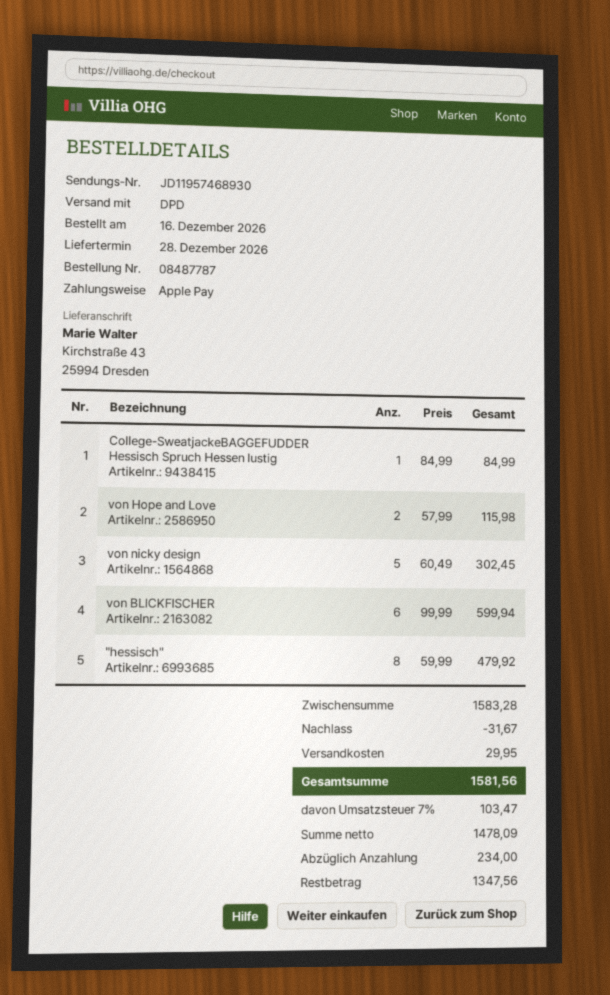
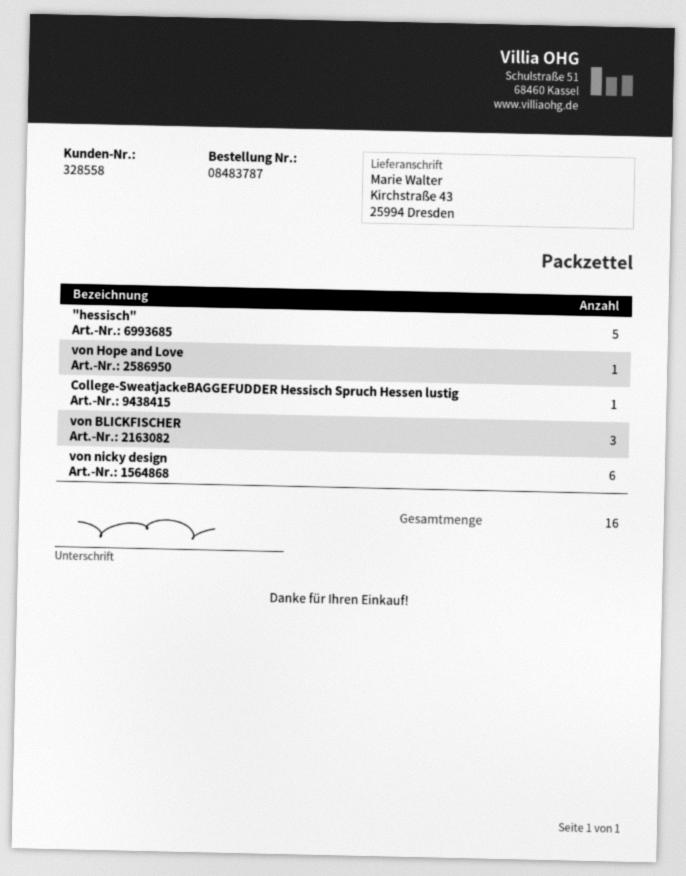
order number: 08487787 -> 08483787
von Hope and Love: 2 -> 1
von nicky design: 5 -> 6
von BLICKFISCHER: 6 -> 3
"hessisch": 8 -> 5

